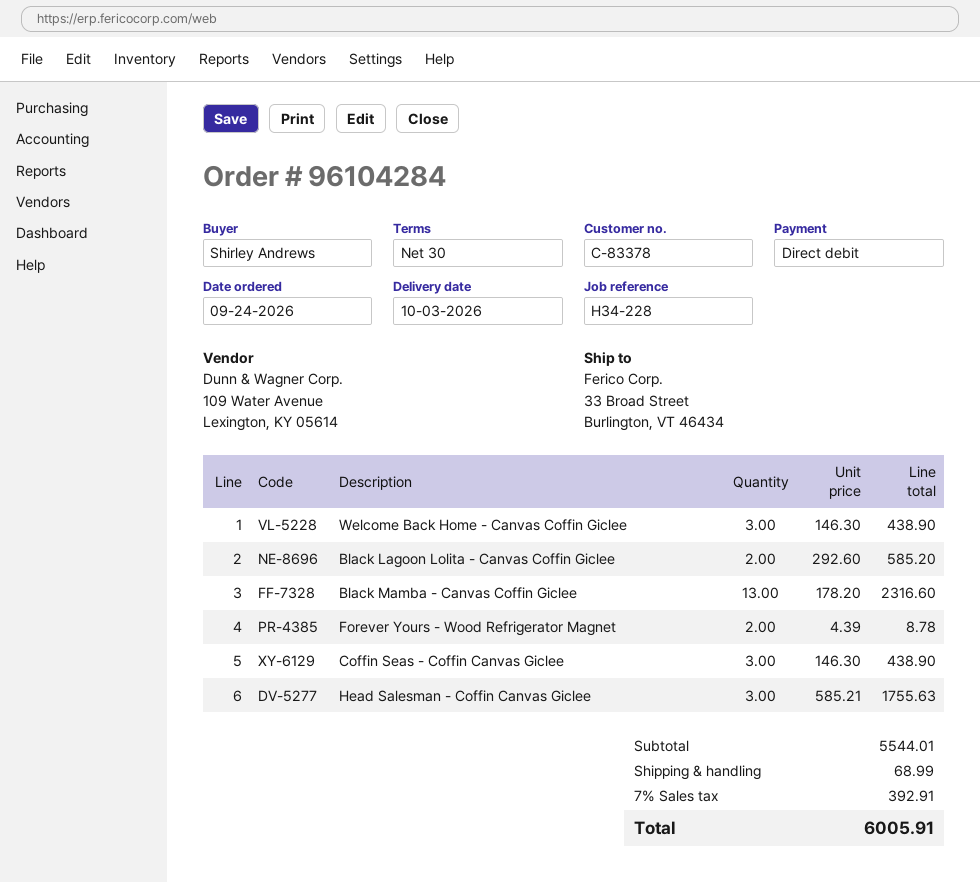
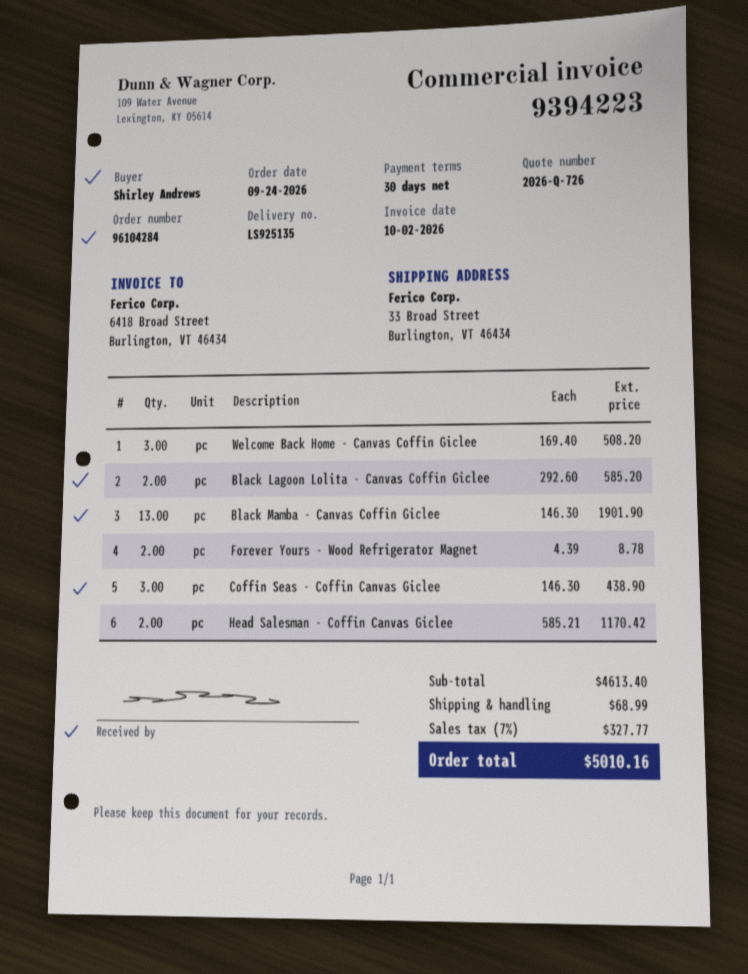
Welcome Back Home - Canvas Coffin Giclee: 3 x 146.30 = 438.90 -> 3 x 169.40 = 508.20
Black Mamba - Canvas Coffin Giclee: 13 x 178.20 = 2316.60 -> 13 x 146.30 = 1901.90
Head Salesman - Coffin Canvas Giclee: 3 x 585.21 = 1755.63 -> 2 x 585.21 = 1170.42
subtotal: 5544.01 -> 4613.40
tax: 7% = 392.91 -> 7% = 327.77
total: 6005.91 -> 5010.16

